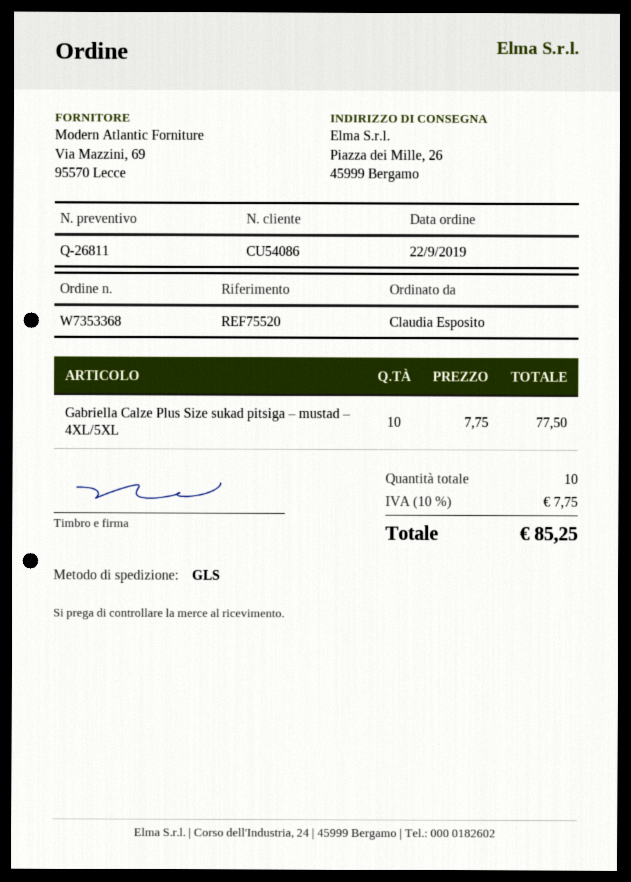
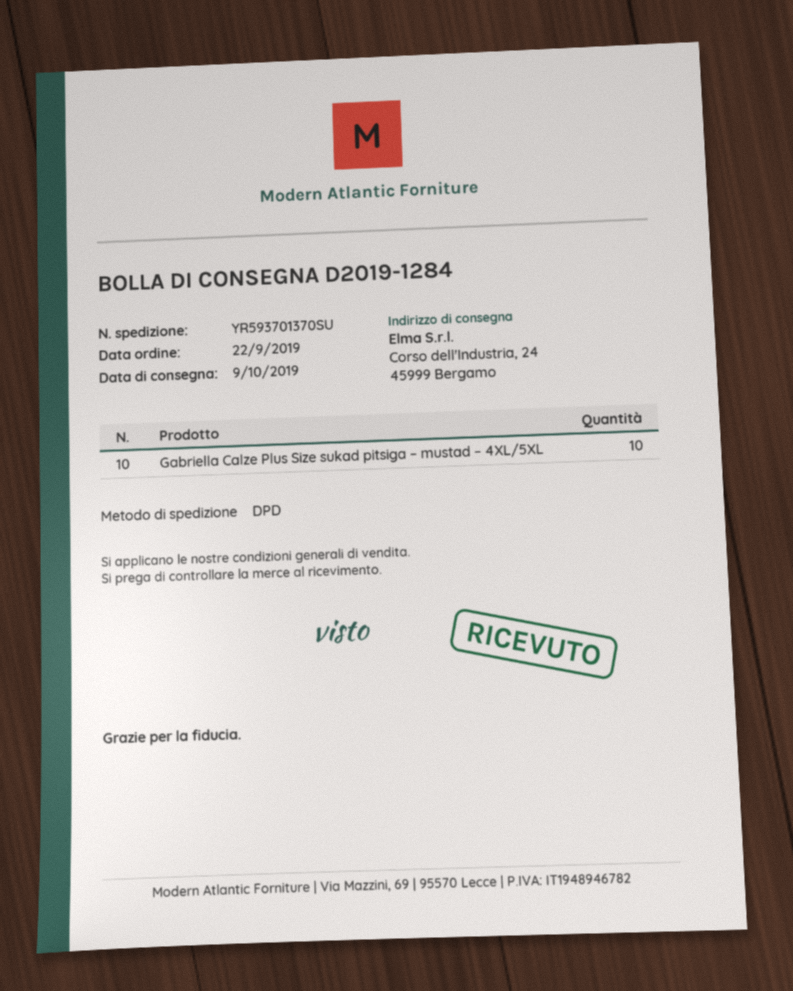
shipping method: GLS -> DPD
ship to: Piazza dei Mille, 26, 45999 Bergamo -> Corso dell'Industria, 24, 45999 Bergamo

